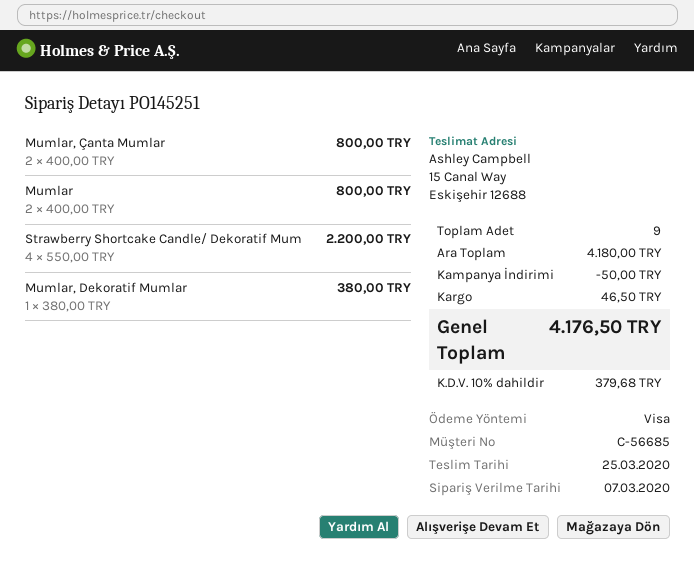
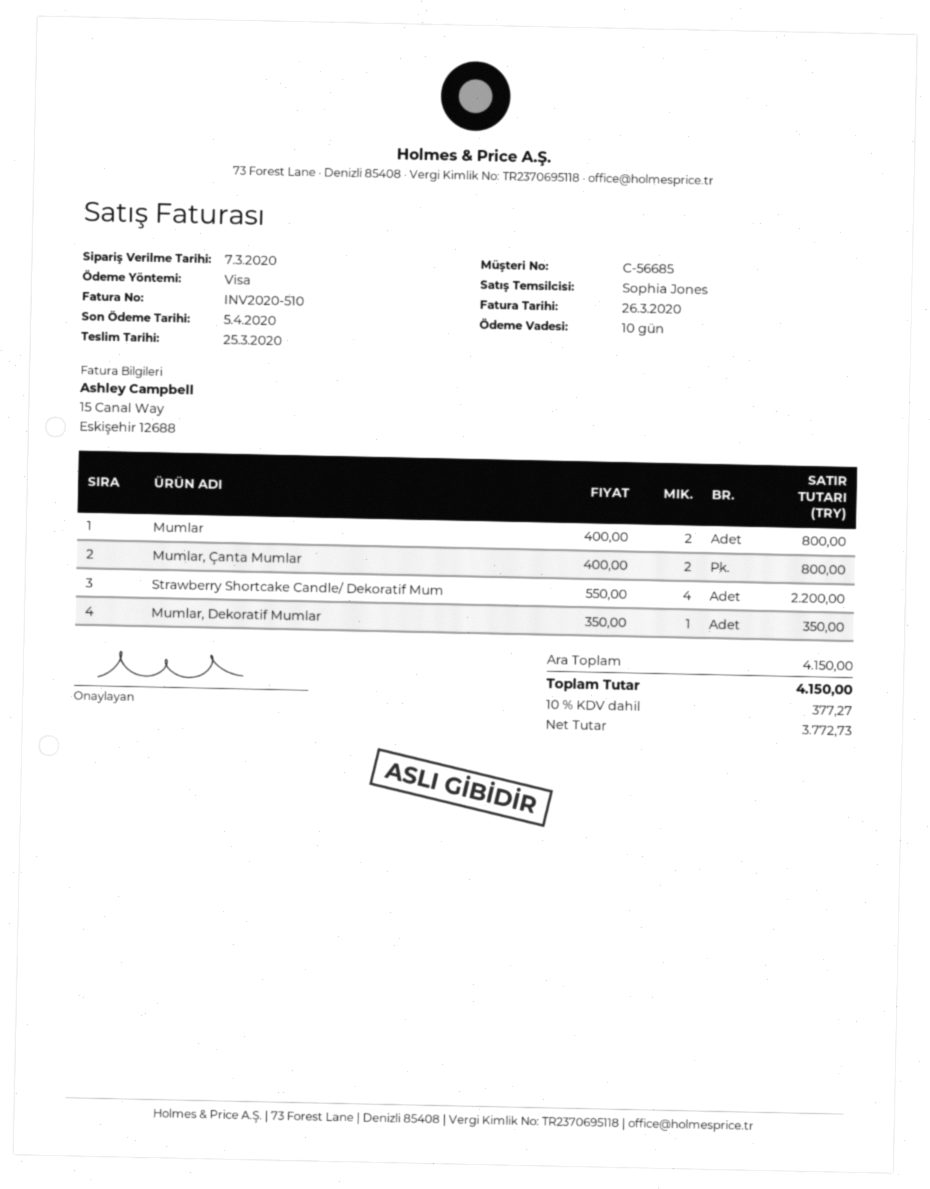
Mumlar, Dekoratif Mumlar: 1 x 380.00 = 380.00 -> 1 x 350.00 = 350.00
subtotal: 4180.00 -> 4150.00
discount: 50.00 -> none
shipping: 46.50 -> none
tax: 10% = 379.68 -> 10% = 377.27
total: 4176.50 -> 4150.00

